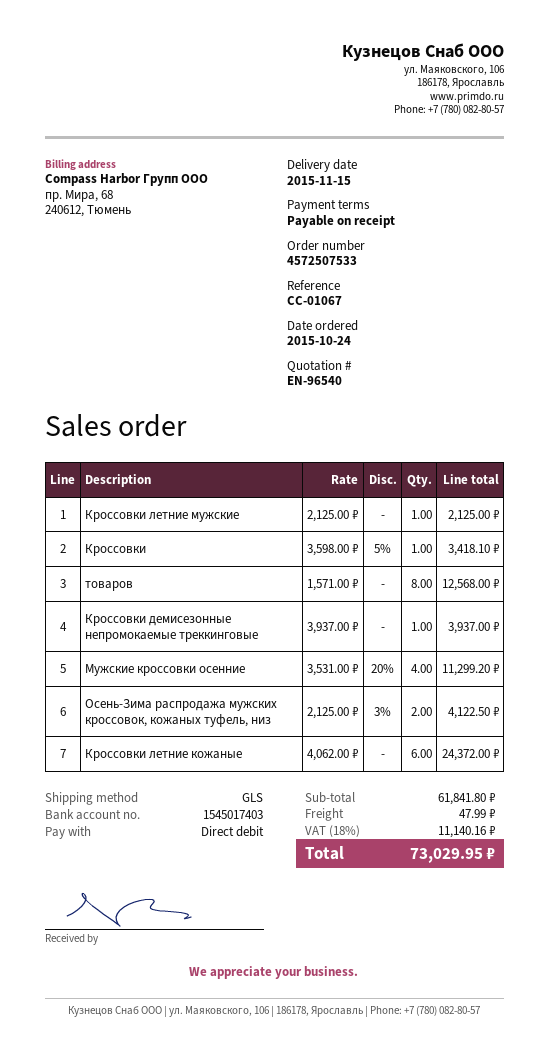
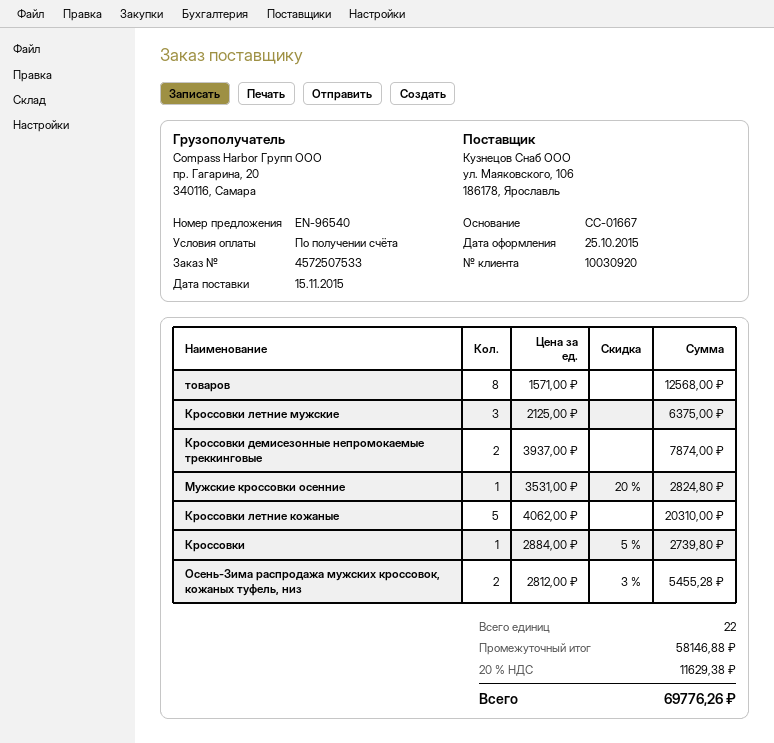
order date: 2015-10-24 -> 2015-10-25
reference: CC-01067 -> CC-01667
Кроссовки летние мужские: 1 x 2125.00 = 2125.00 -> 3 x 2125.00 = 6375.00
Кроссовки: 1 x 3598.00 - 5% = 3418.10 -> 1 x 2884.00 - 5% = 2739.80
Кроссовки демисезонные непромокаемые треккинговые: 1 x 3937.00 = 3937.00 -> 2 x 3937.00 = 7874.00
Мужские кроссовки осенние: 4 x 3531.00 - 20% = 11299.20 -> 1 x 3531.00 - 20% = 2824.80
Осень-Зима распродажа мужских кроссовок, кожаных туфель, низ: 2 x 2125.00 - 3% = 4122.50 -> 2 x 2812.00 - 3% = 5455.28
Кроссовки летние кожаные: 6 x 4062.00 = 24372.00 -> 5 x 4062.00 = 20310.00
subtotal: 61841.80 -> 58146.88
shipping: 47.99 -> none
tax: 18% = 11140.16 -> 20% = 11629.38
total: 73029.95 -> 69776.26

